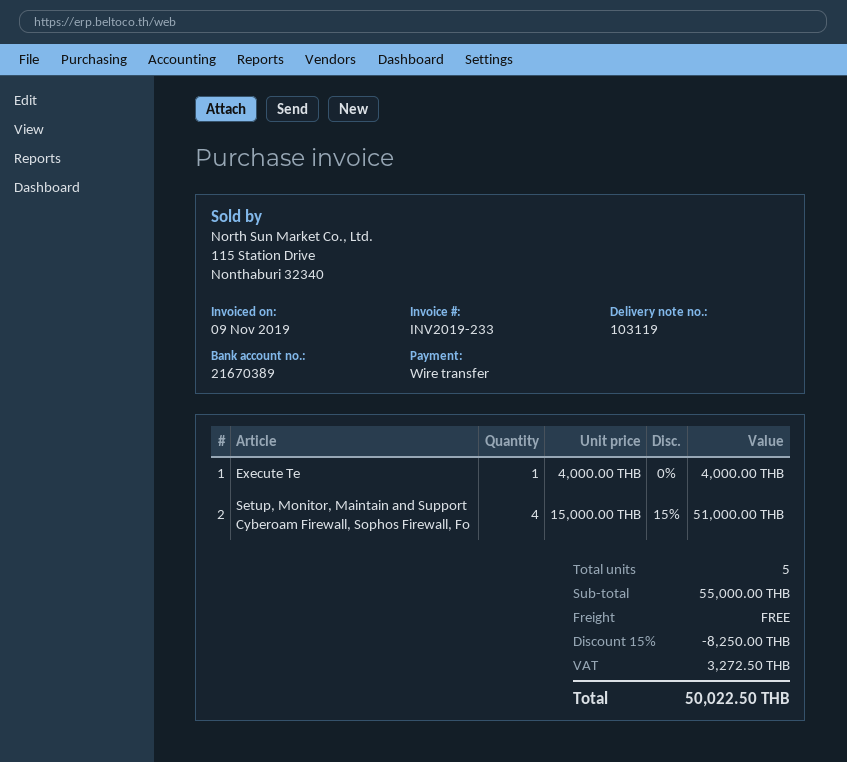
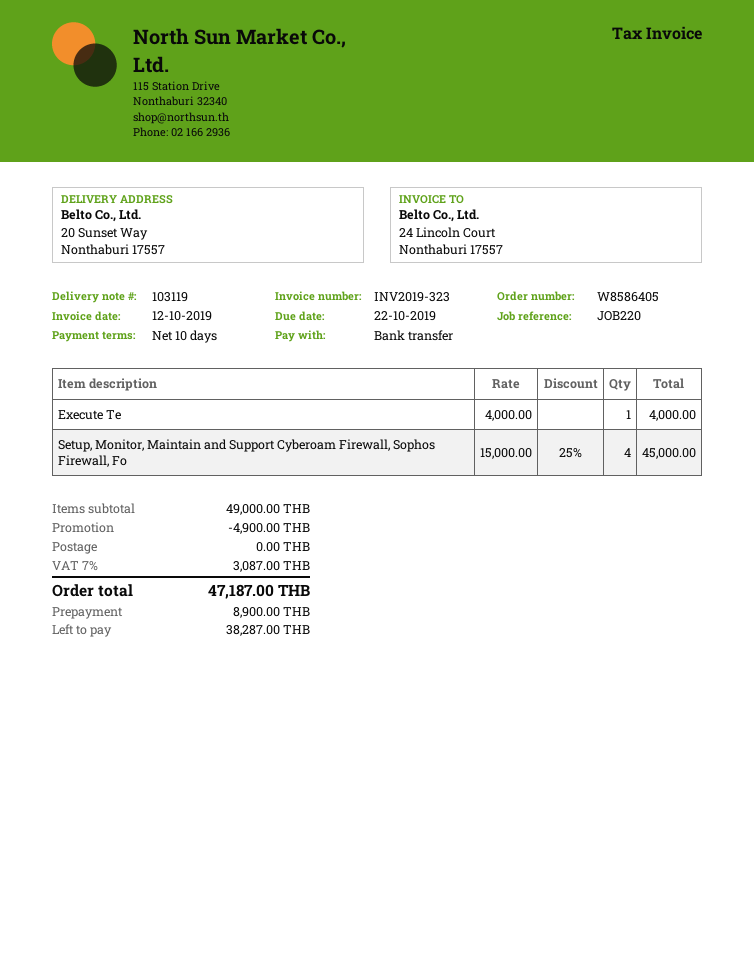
invoice number: INV2019-233 -> INV2019-323
invoice date: 2019-11-09 -> 2019-10-12
Setup, Monitor, Maintain and Support Cyberoam Firewall, Sophos Firewall, Fo: 4 x 15000.00 - 15% = 51000.00 -> 4 x 15000.00 - 25% = 45000.00
subtotal: 55000.00 -> 49000.00
discount: 8250.00 -> 4900.00
tax: 3272.50 -> 3087.00
total: 50022.50 -> 47187.00

